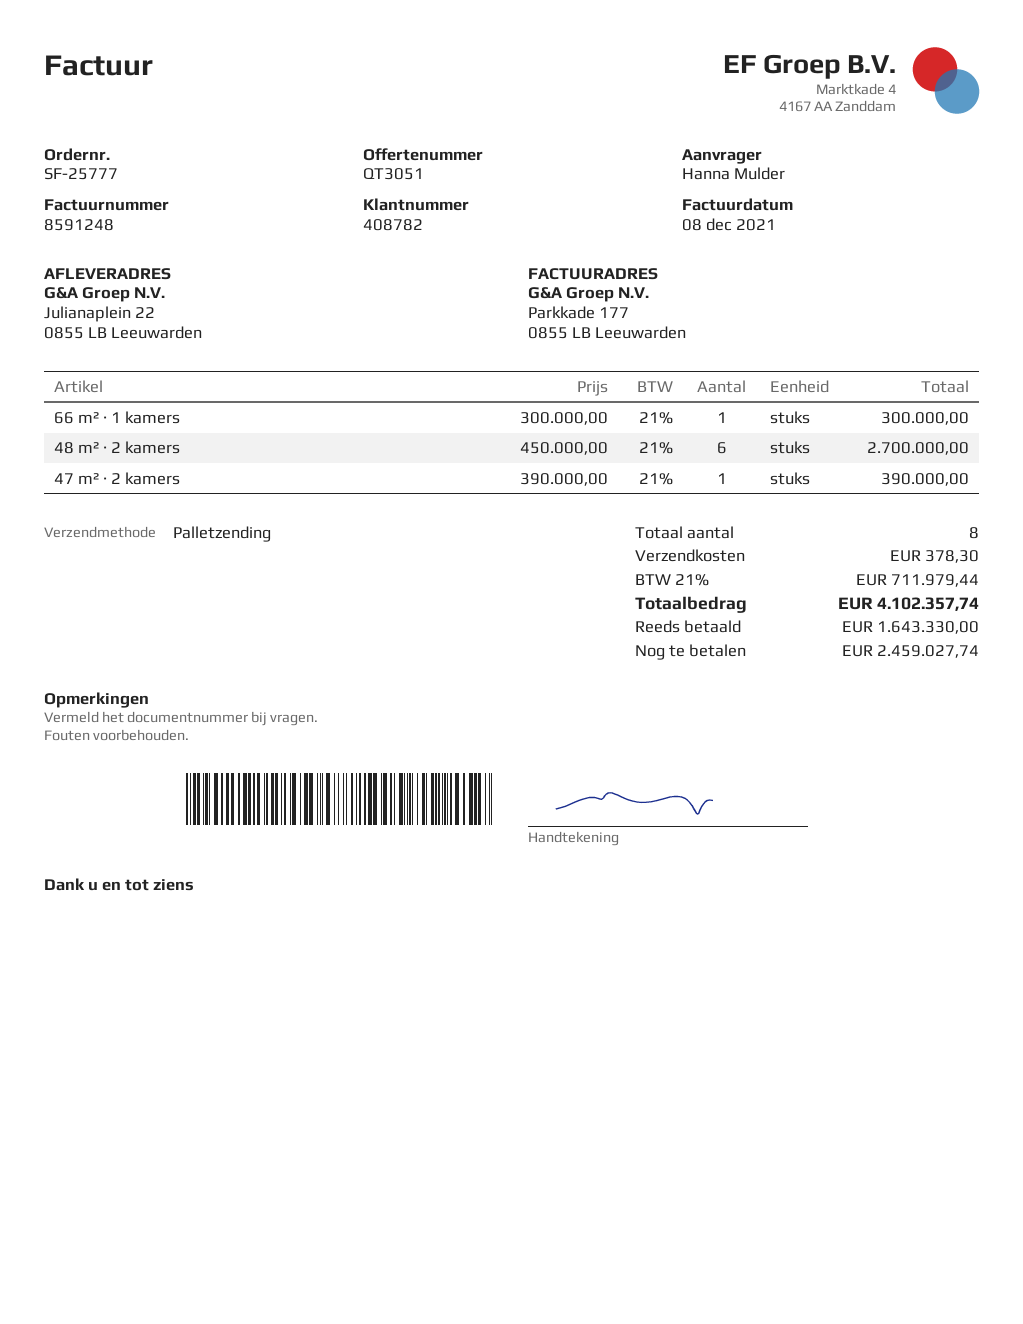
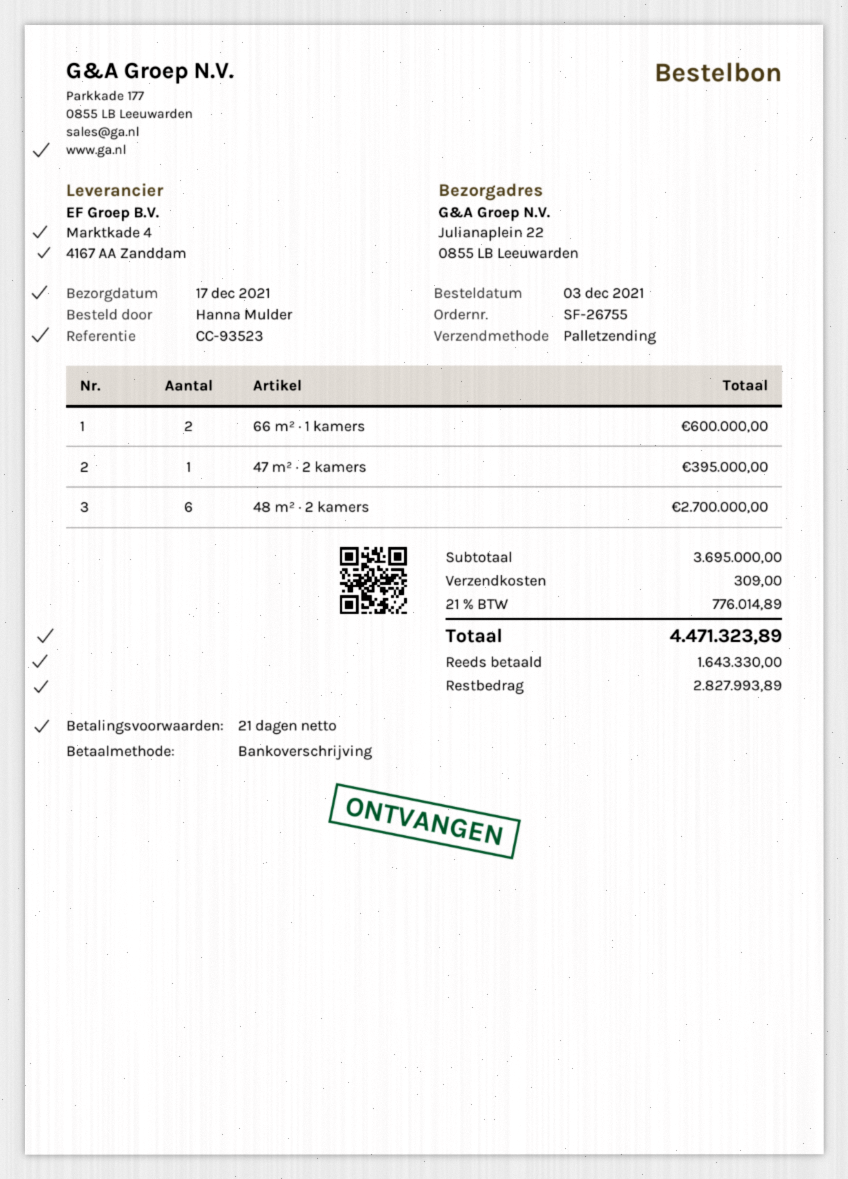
order number: SF-25777 -> SF-26755
66 m² · 1 kamers: 1 for 300000.00 -> 2 for 600000.00
47 m² · 2 kamers: 1 for 390000.00 -> 1 for 395000.00
shipping: 378.30 -> 309.00
tax: 21% = 711979.44 -> 21% = 776014.89
total: 4102357.74 -> 4471323.89
balance: 2459027.74 -> 2827993.89

